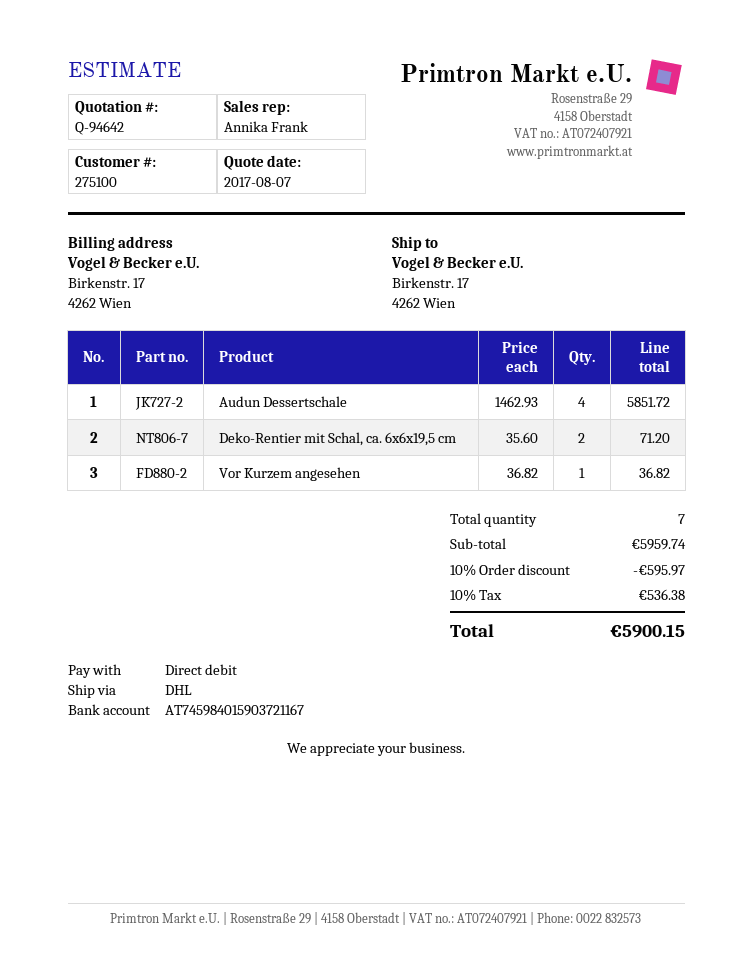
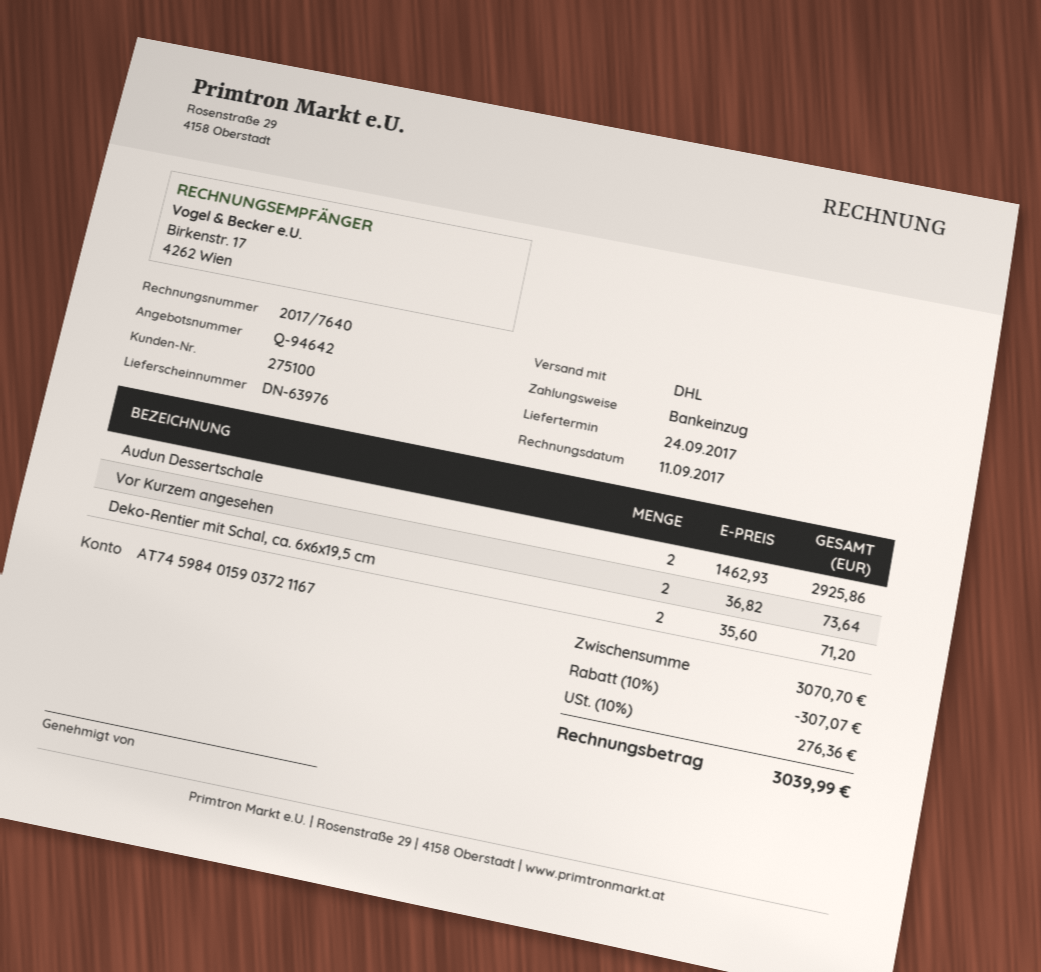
Audun Dessertschale: 4 x 1462.93 = 5851.72 -> 2 x 1462.93 = 2925.86
Vor Kurzem angesehen: 1 x 36.82 = 36.82 -> 2 x 36.82 = 73.64
subtotal: 5959.74 -> 3070.70
discount: 10% = 595.97 -> 10% = 307.07
tax: 10% = 536.38 -> 10% = 276.36
total: 5900.15 -> 3039.99

